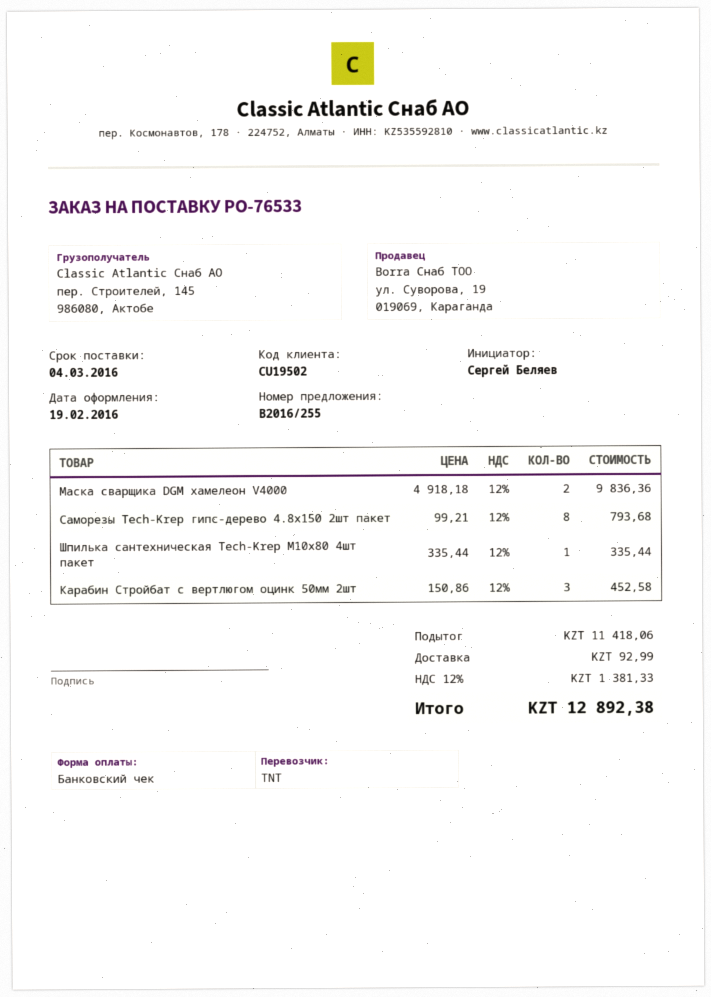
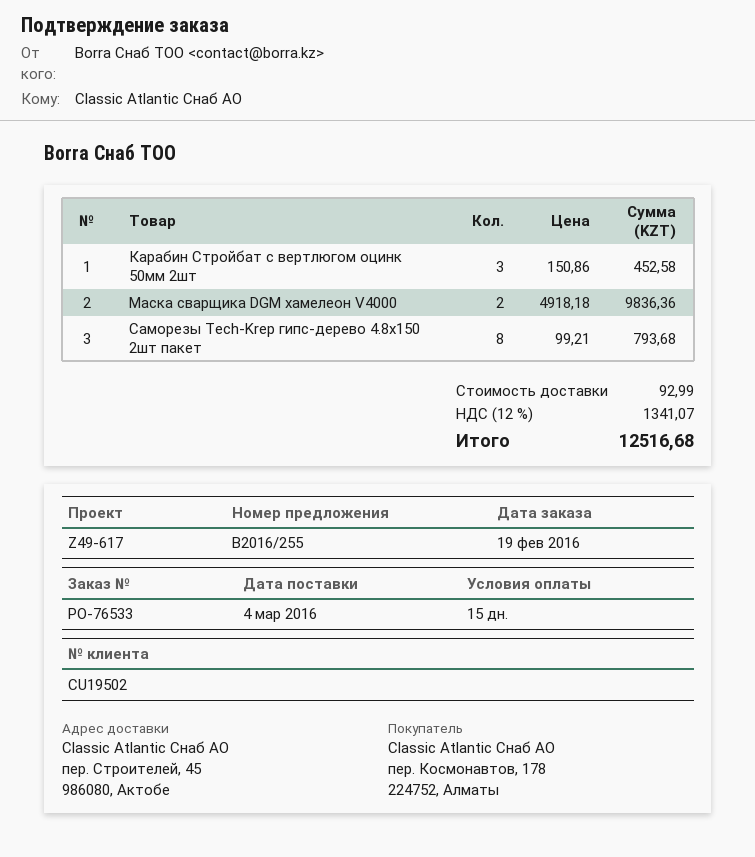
ship to: пер. Строителей, 145, 986080, Актобе -> пер. Строителей, 45, 986080, Актобе
Шпилька сантехническая Tech-Krep М10х80 4шт пакет: 1 x 335.44 = 335.44 -> none
tax: 12% = 1381.33 -> 12% = 1341.07
total: 12892.38 -> 12516.68

